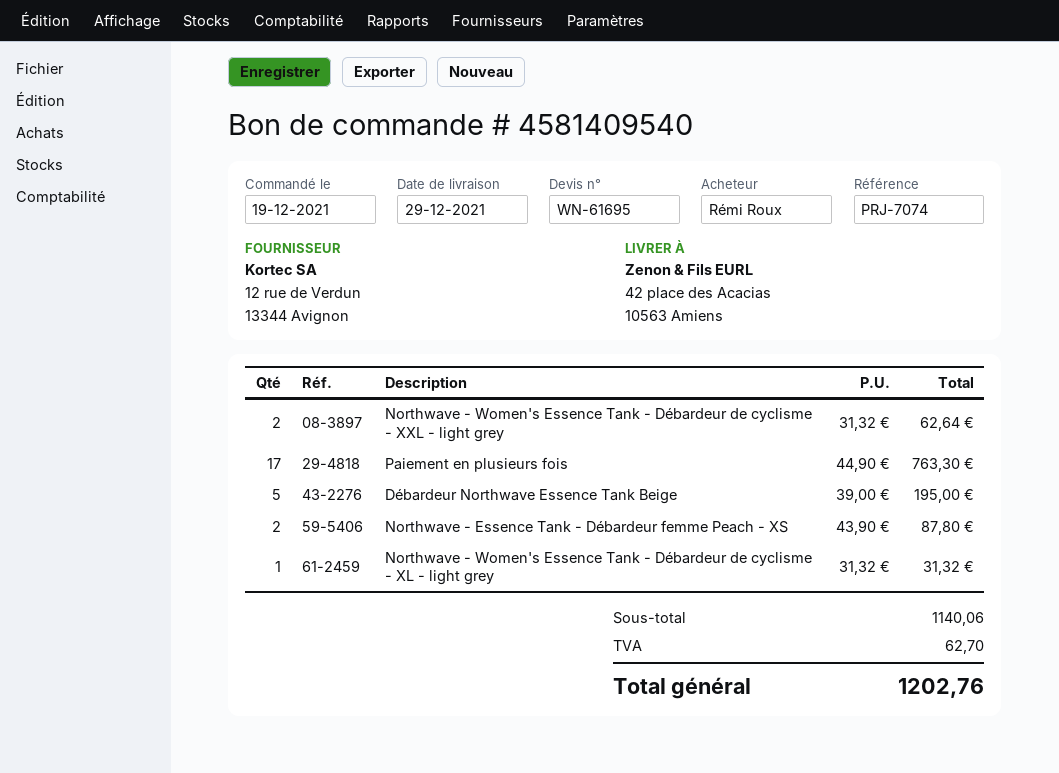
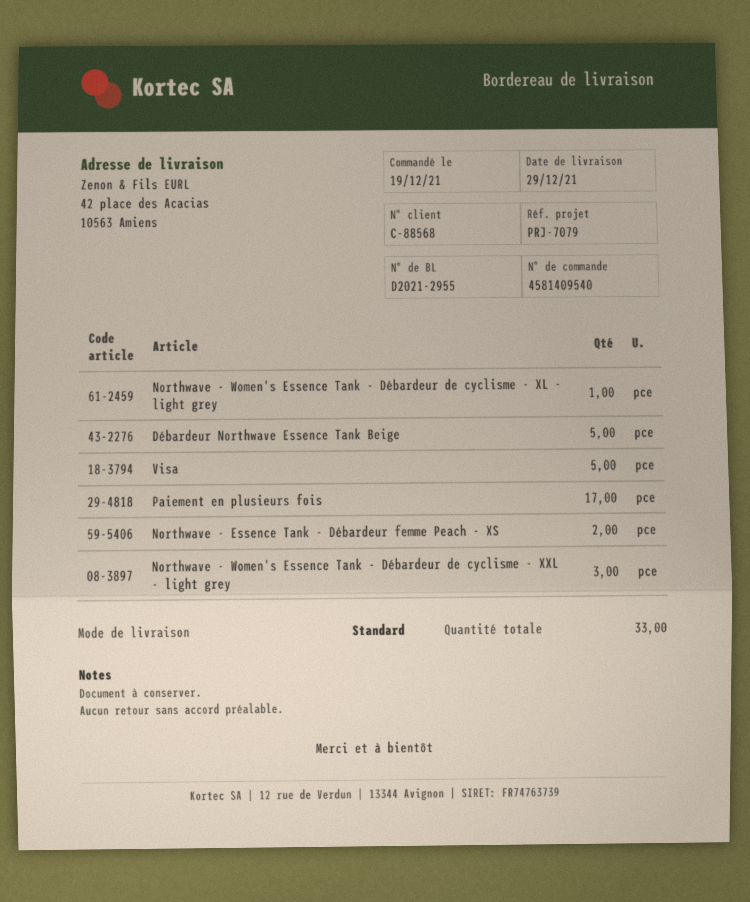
reference: PRJ-7074 -> PRJ-7079
Northwave - Women's Essence Tank - Débardeur de cyclisme - XXL - light grey: 2 -> 3
Visa: none -> 5

